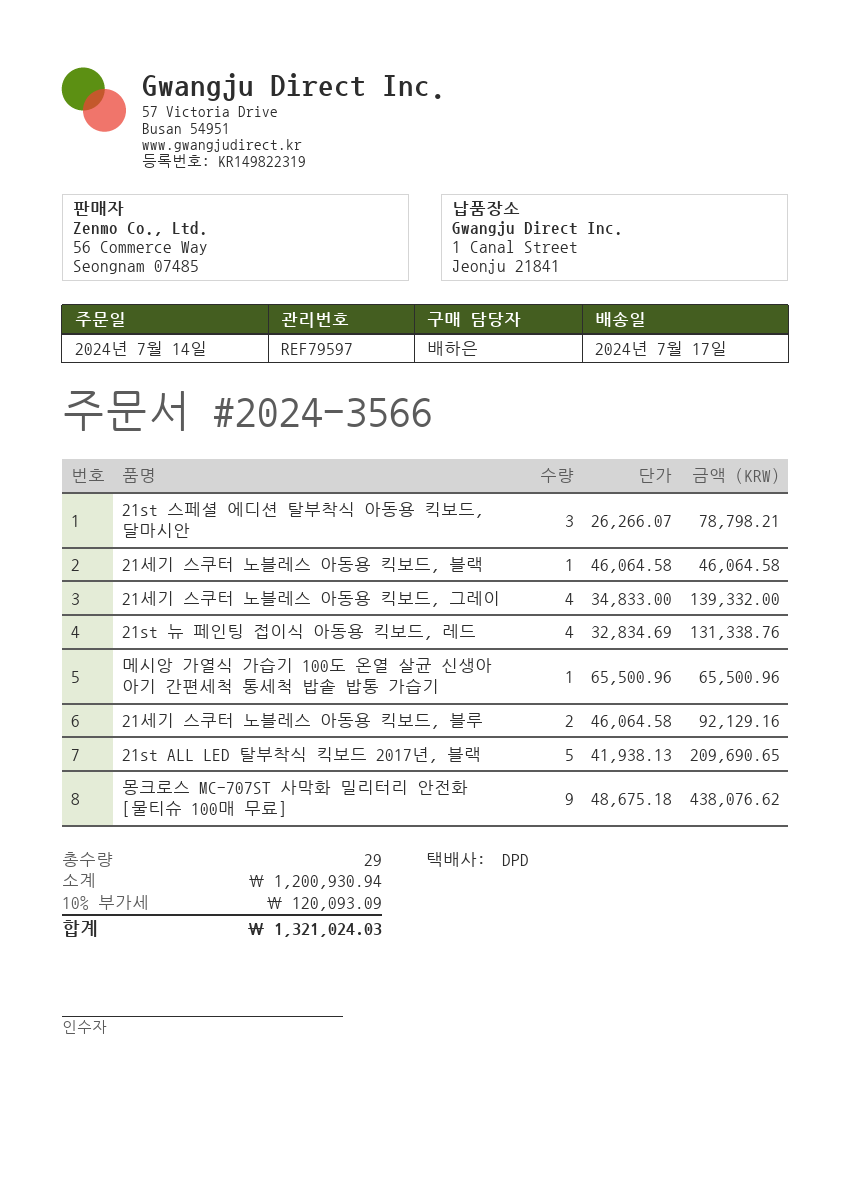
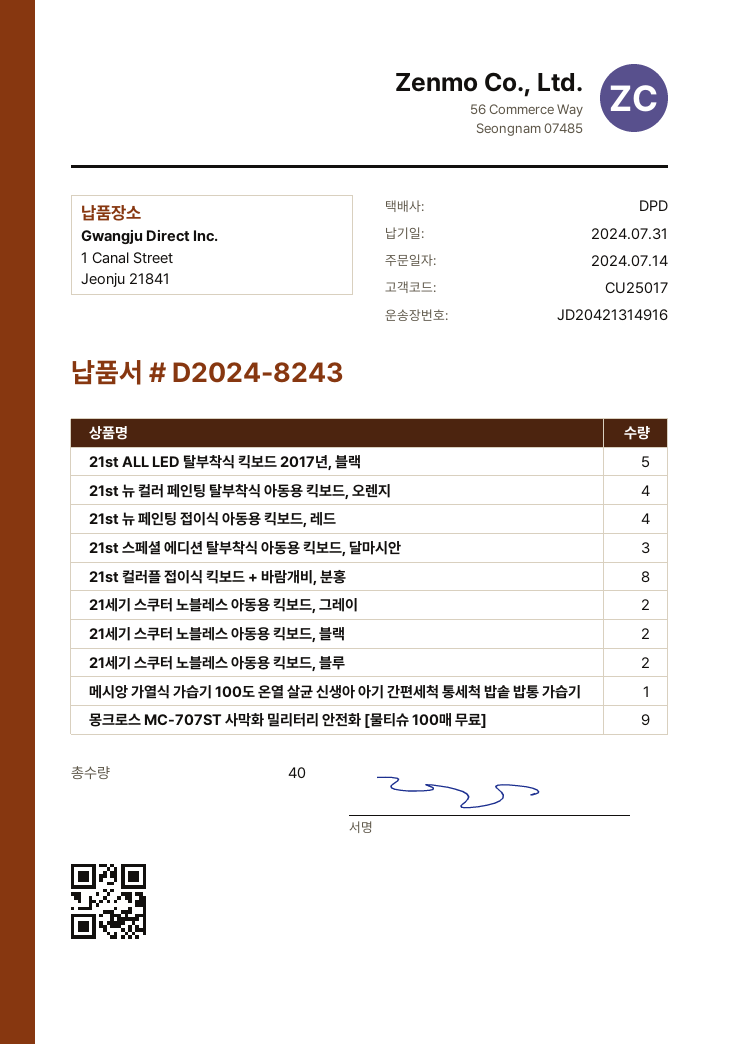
delivery date: 2024-07-17 -> 2024-07-31
21세기 스쿠터 노블레스 아동용 킥보드, 블랙: 1 -> 2
21세기 스쿠터 노블레스 아동용 킥보드, 그레이: 4 -> 2
21st 뉴 컬러 페인팅 탈부착식 아동용 킥보드, 오렌지: none -> 4
21st 컬러플 접이식 킥보드 + 바람개비, 분홍: none -> 8
total quantity: 29 -> 40

